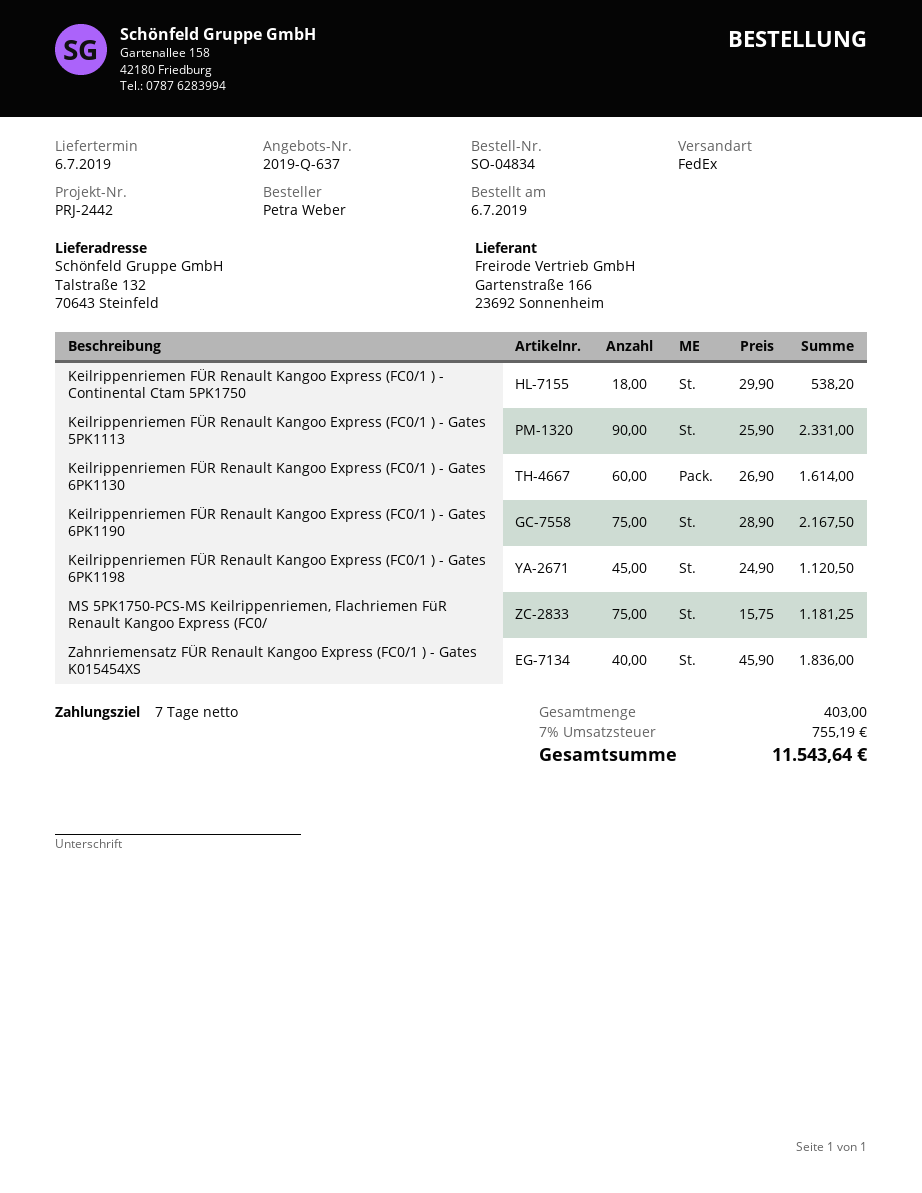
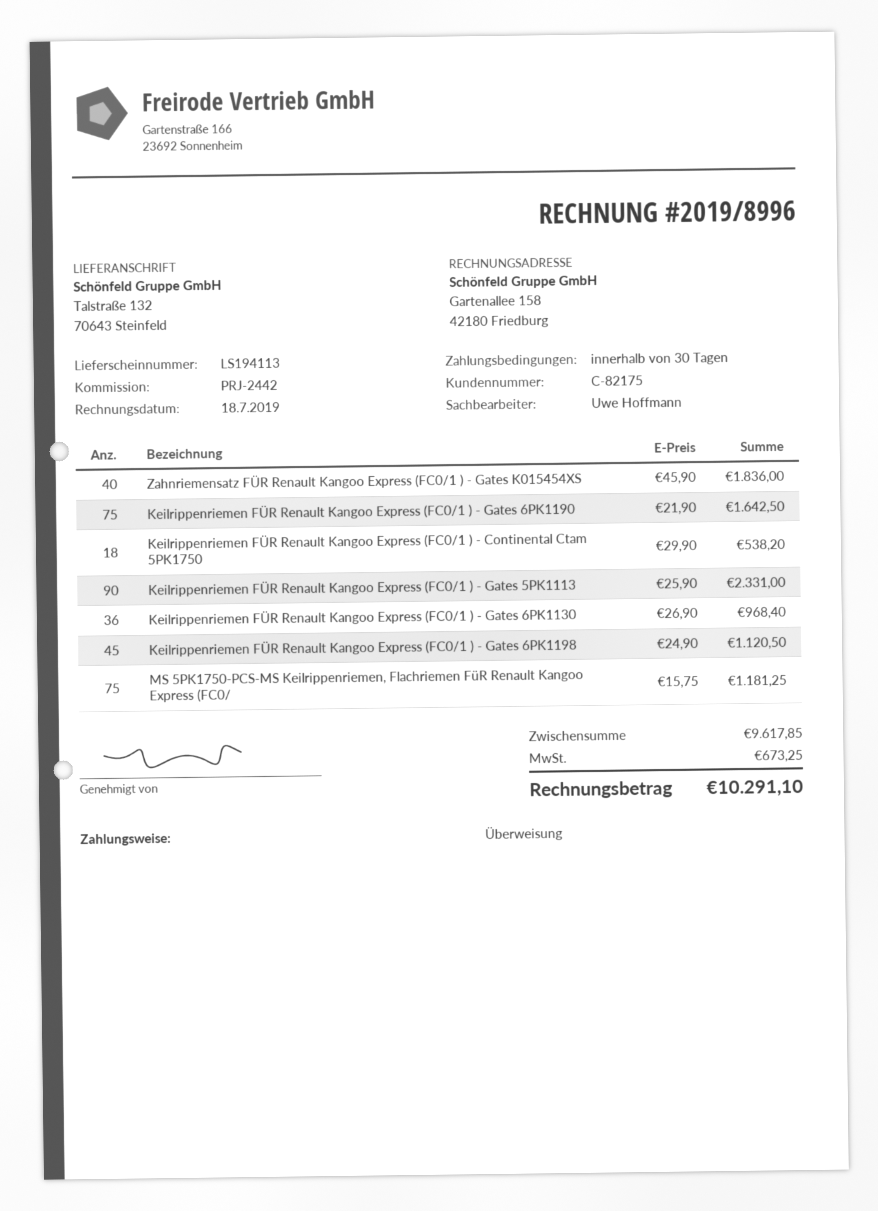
payment terms: 7 days -> 30 days
Keilrippenriemen FÜR Renault Kangoo Express (FC0/1 ) - Gates 6PK1130: 60 x 26.90 = 1614.00 -> 36 x 26.90 = 968.40
Keilrippenriemen FÜR Renault Kangoo Express (FC0/1 ) - Gates 6PK1190: 75 x 28.90 = 2167.50 -> 75 x 21.90 = 1642.50
tax: 755.19 -> 673.25
total: 11543.64 -> 10291.10

